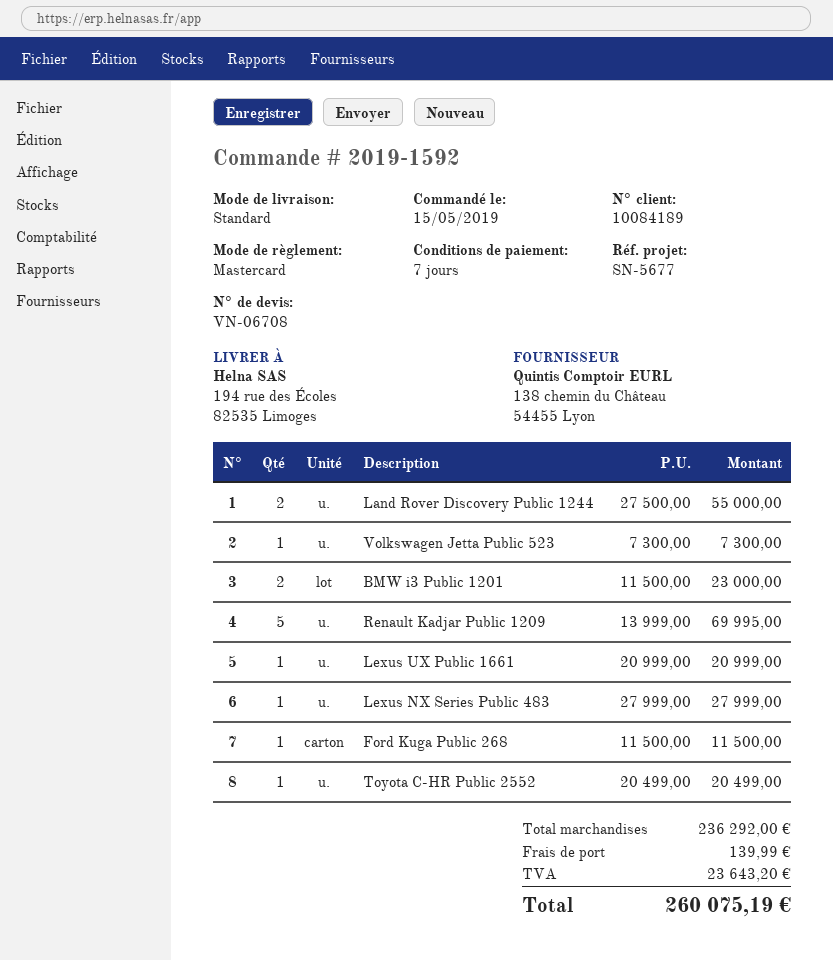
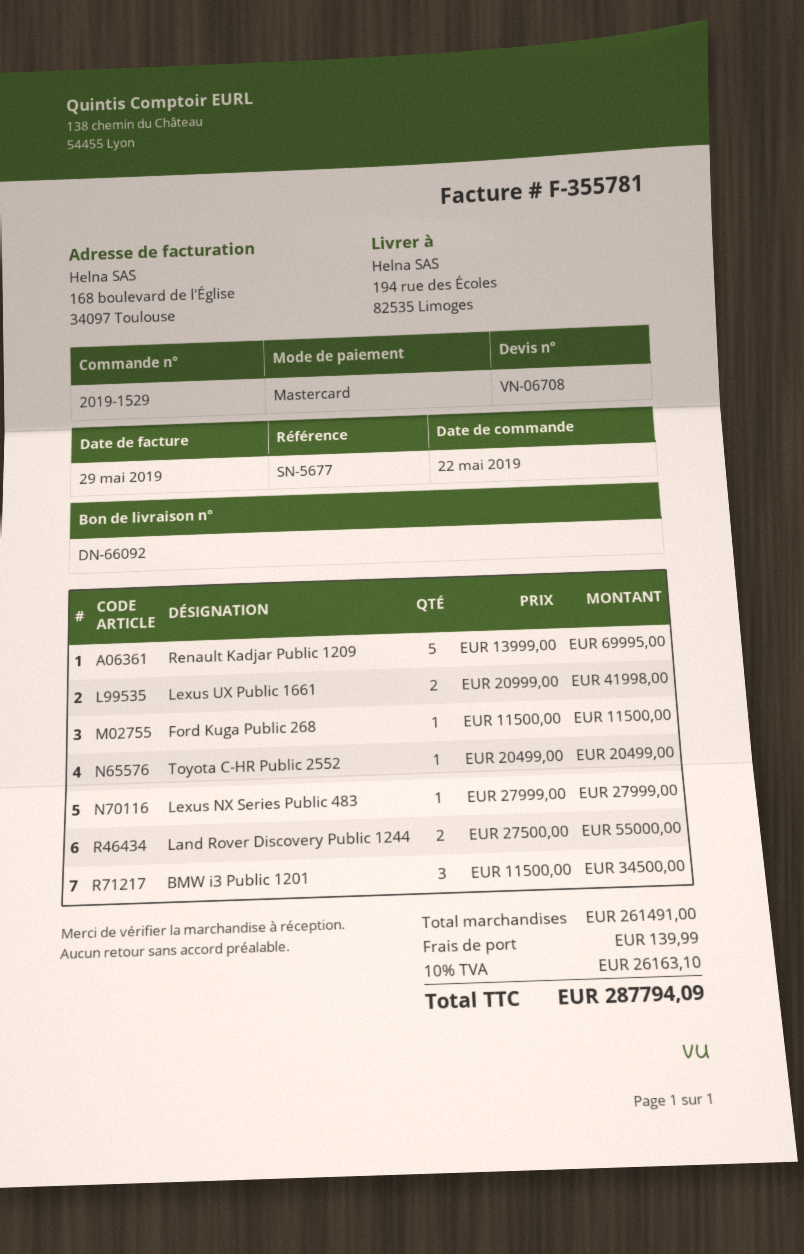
order number: 2019-1592 -> 2019-1529
order date: 2019-05-15 -> 2019-05-22
Volkswagen Jetta Public 523: 1 x 7300.00 = 7300.00 -> none
BMW i3 Public 1201: 2 x 11500.00 = 23000.00 -> 3 x 11500.00 = 34500.00
Lexus UX Public 1661: 1 x 20999.00 = 20999.00 -> 2 x 20999.00 = 41998.00
subtotal: 236292.00 -> 261491.00
tax: 23643.20 -> 26163.10
total: 260075.19 -> 287794.09

